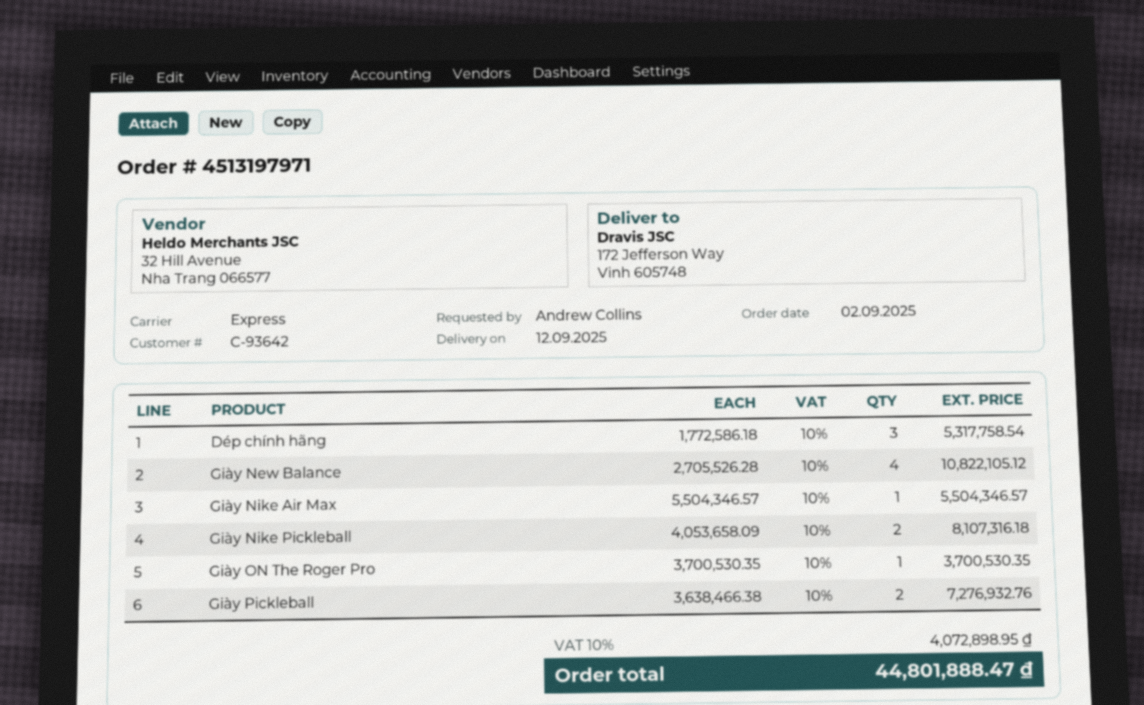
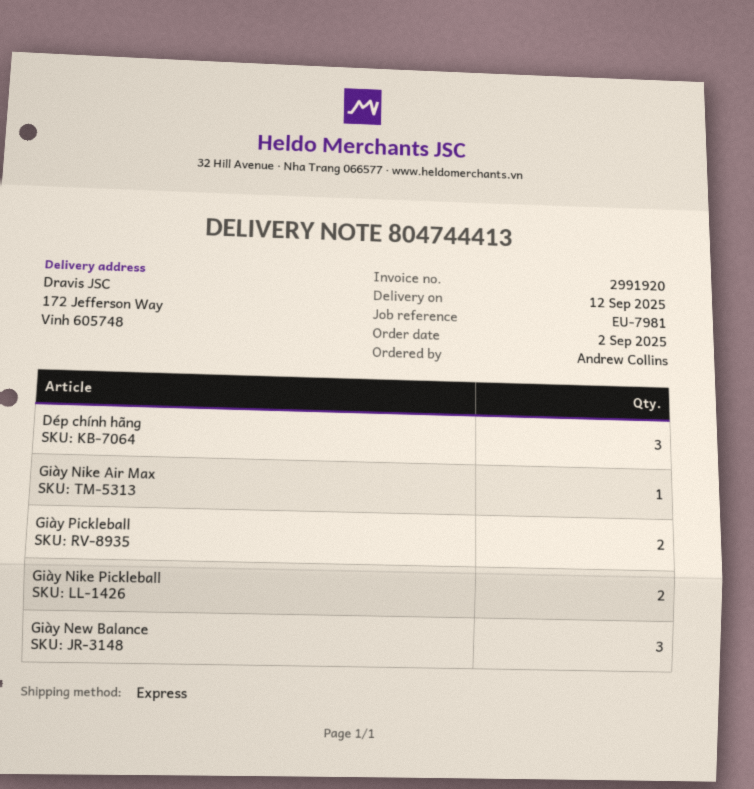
Giày New Balance: 4 -> 3
Giày ON The Roger Pro: 1 -> none

